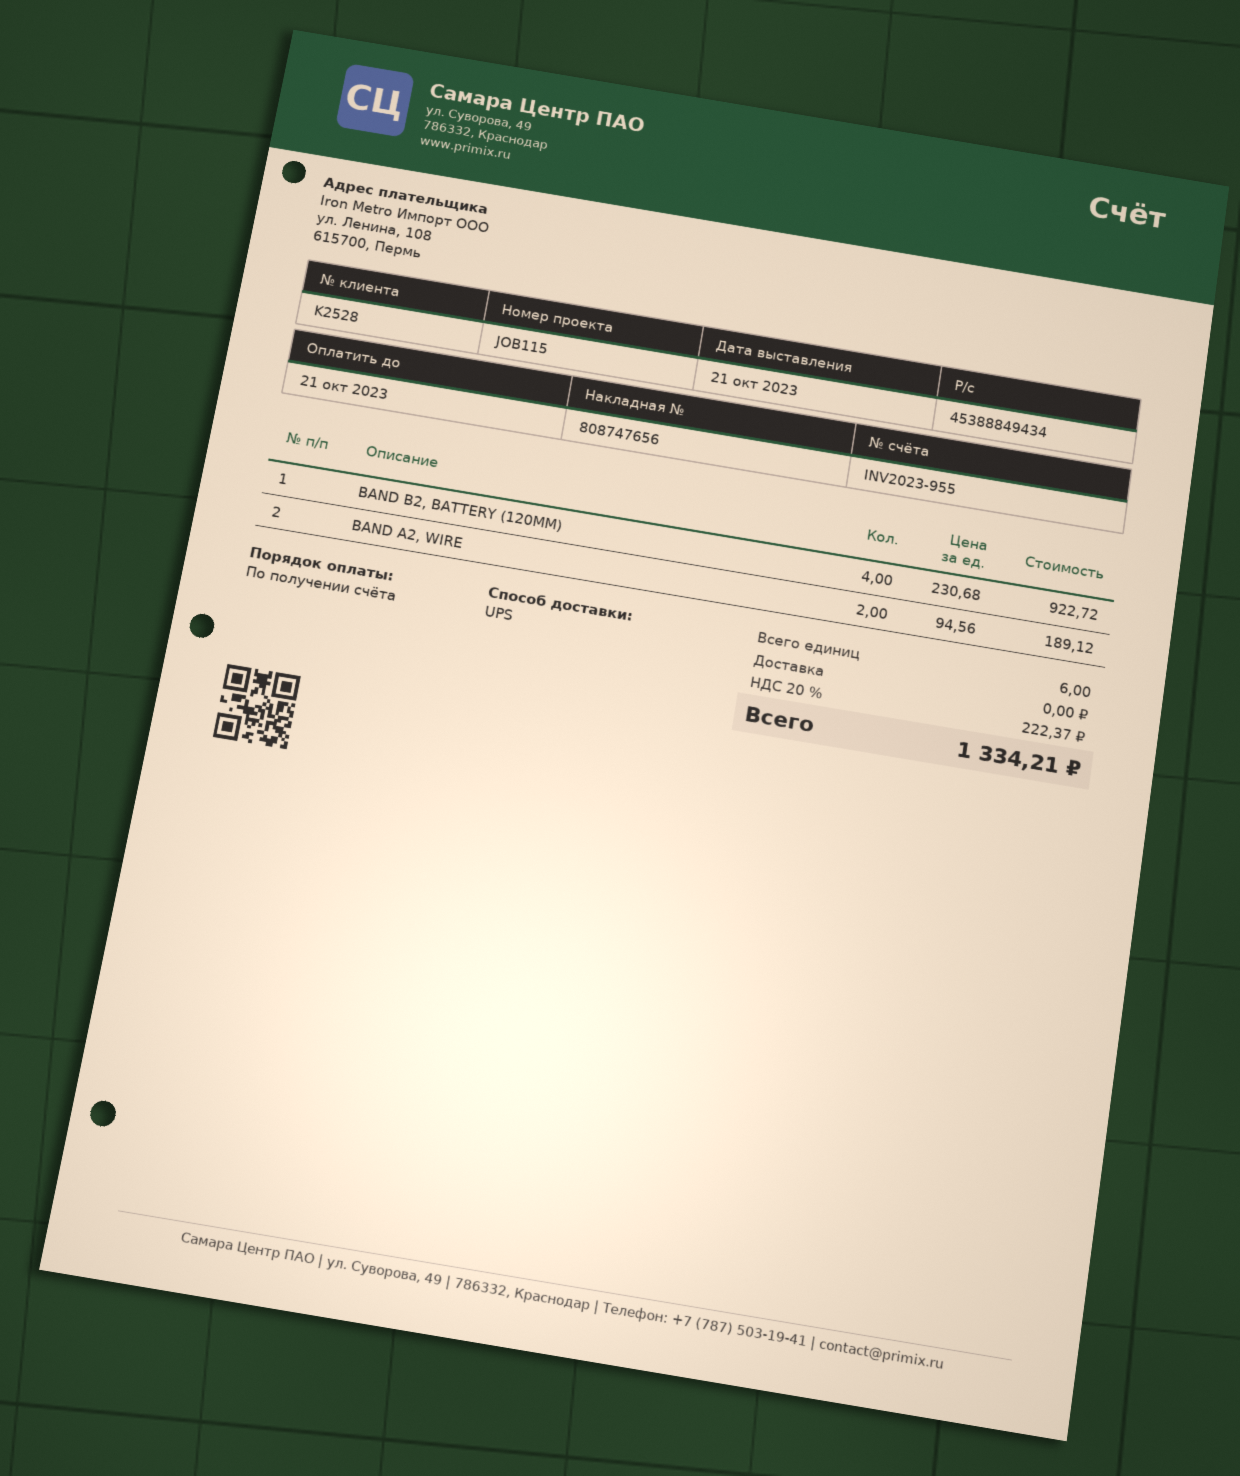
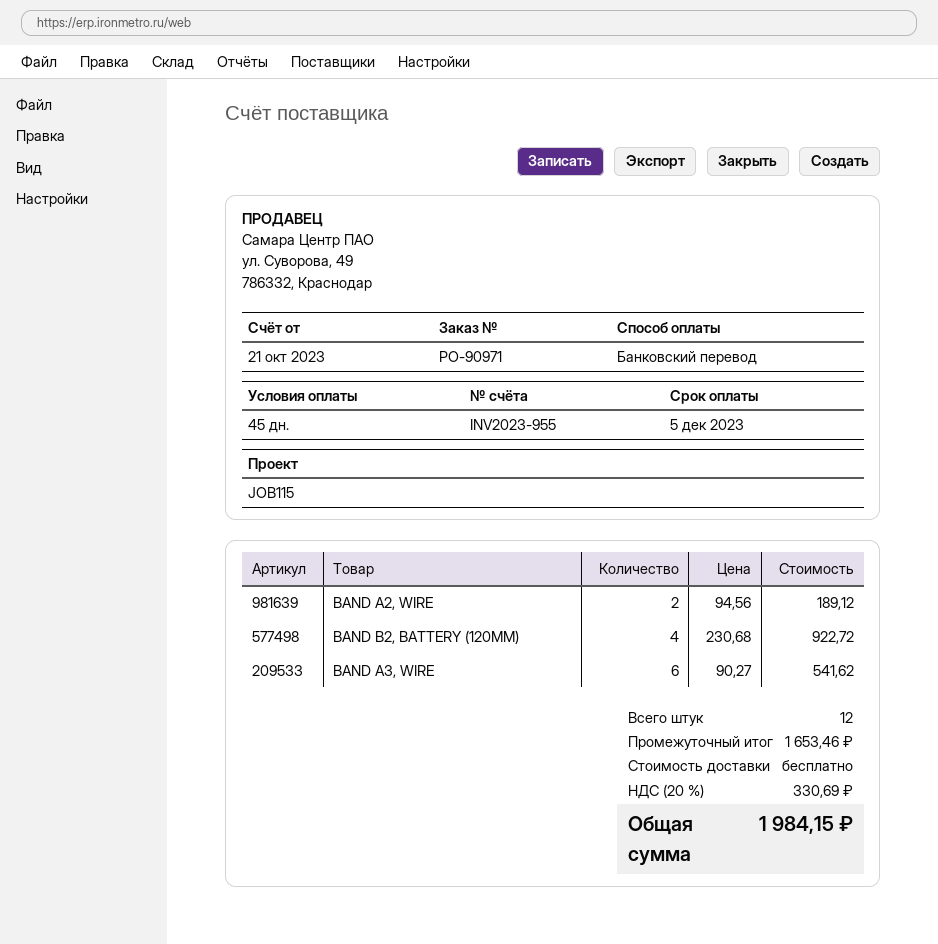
payment terms: on receipt -> 45 days
due date: 2023-10-21 -> 2023-12-05
BAND A3, WIRE: none -> 6 x 90.27 = 541.62
total quantity: 6 -> 12
tax: 20% = 222.37 -> 20% = 330.69
total: 1334.21 -> 1984.15

